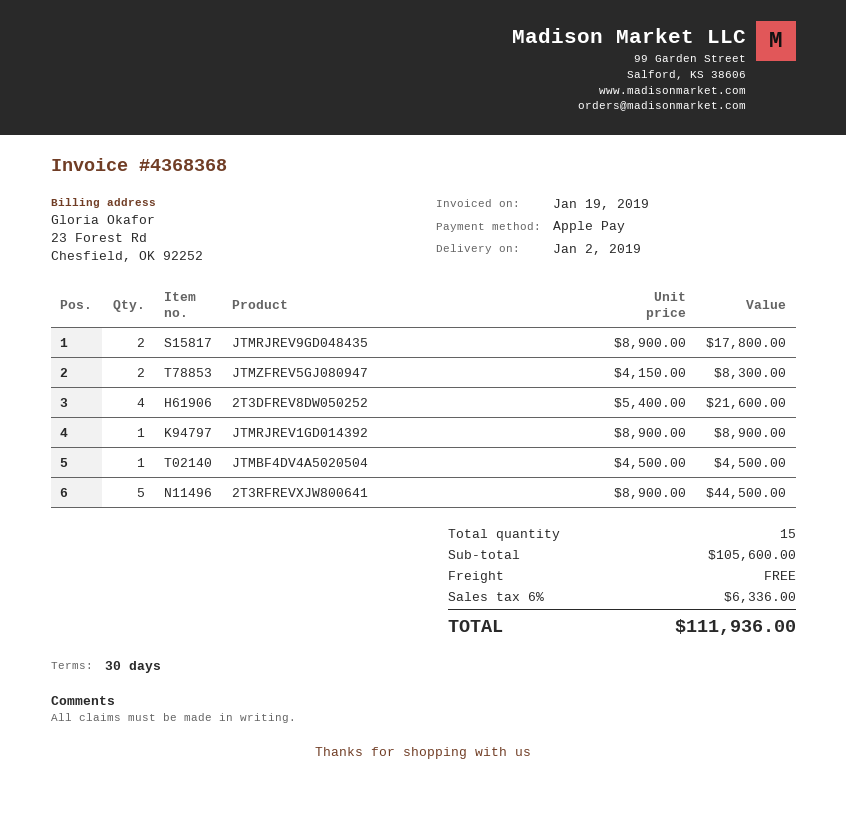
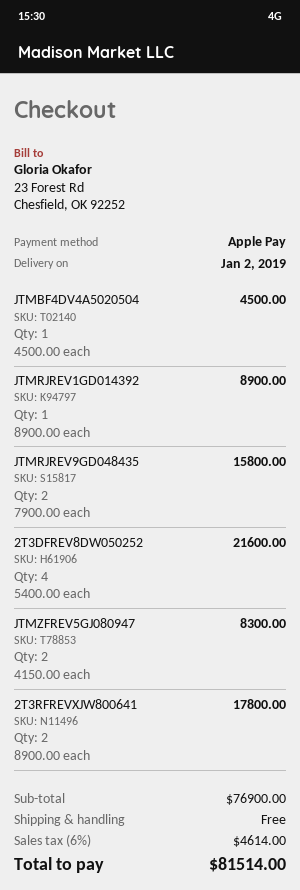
JTMRJREV9GD048435: 2 x 8900.00 = 17800.00 -> 2 x 7900.00 = 15800.00
2T3RFREVXJW800641: 5 x 8900.00 = 44500.00 -> 2 x 8900.00 = 17800.00
subtotal: 105600.00 -> 76900.00
tax: 6% = 6336.00 -> 6% = 4614.00
total: 111936.00 -> 81514.00

